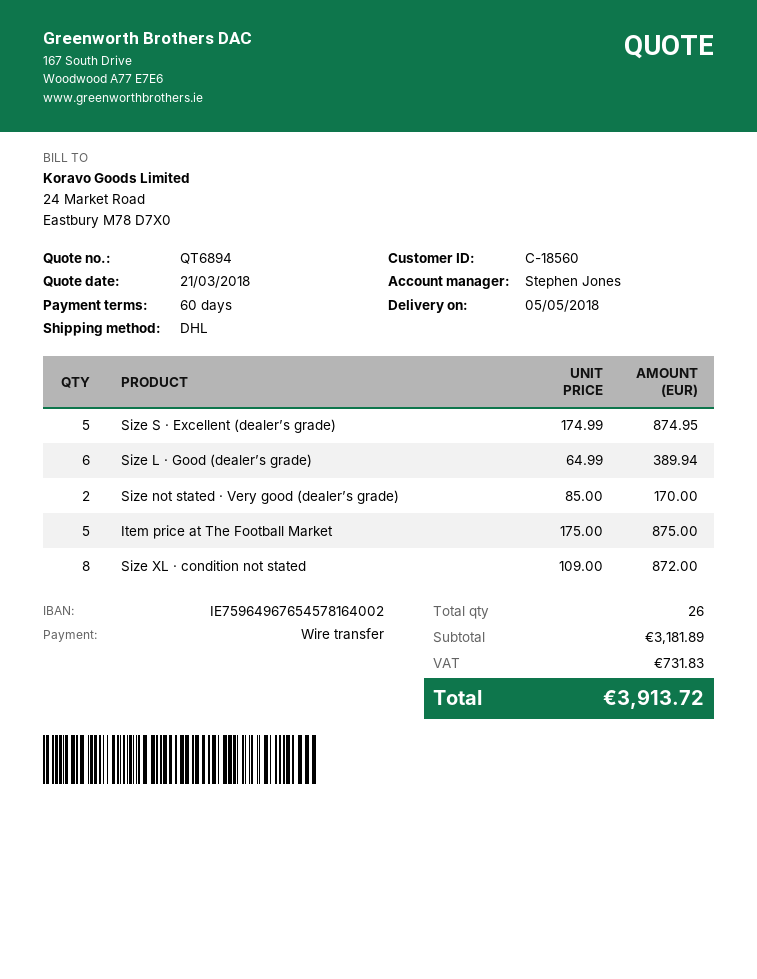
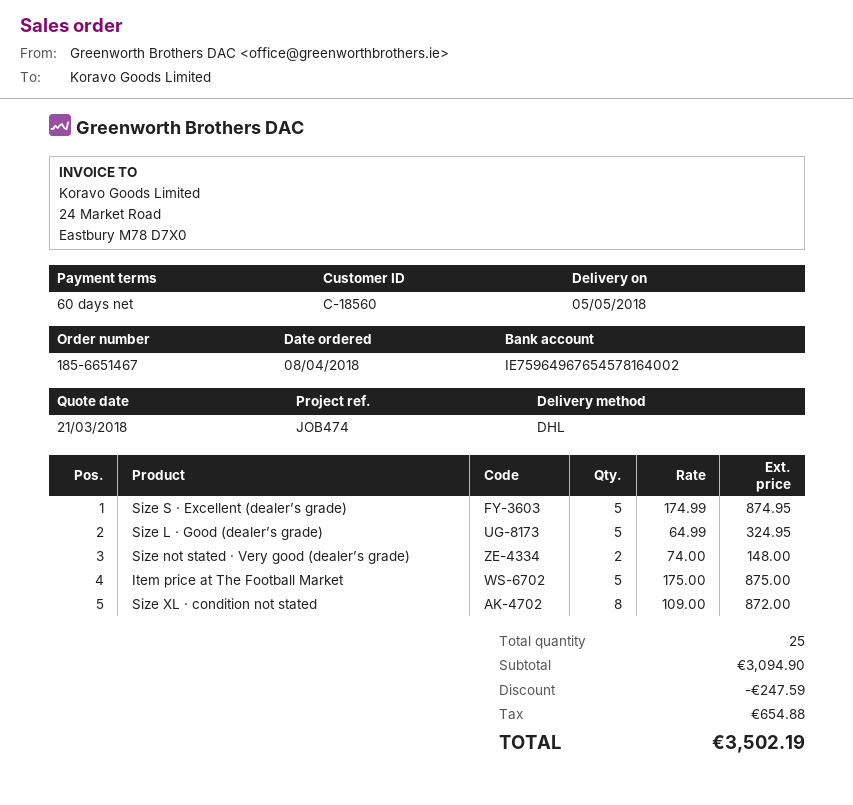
Size L · Good (dealer’s grade): 6 x 64.99 = 389.94 -> 5 x 64.99 = 324.95
Size not stated · Very good (dealer’s grade): 2 x 85.00 = 170.00 -> 2 x 74.00 = 148.00
total quantity: 26 -> 25
subtotal: 3181.89 -> 3094.90
discount: none -> 247.59
tax: 731.83 -> 654.88
total: 3913.72 -> 3502.19

